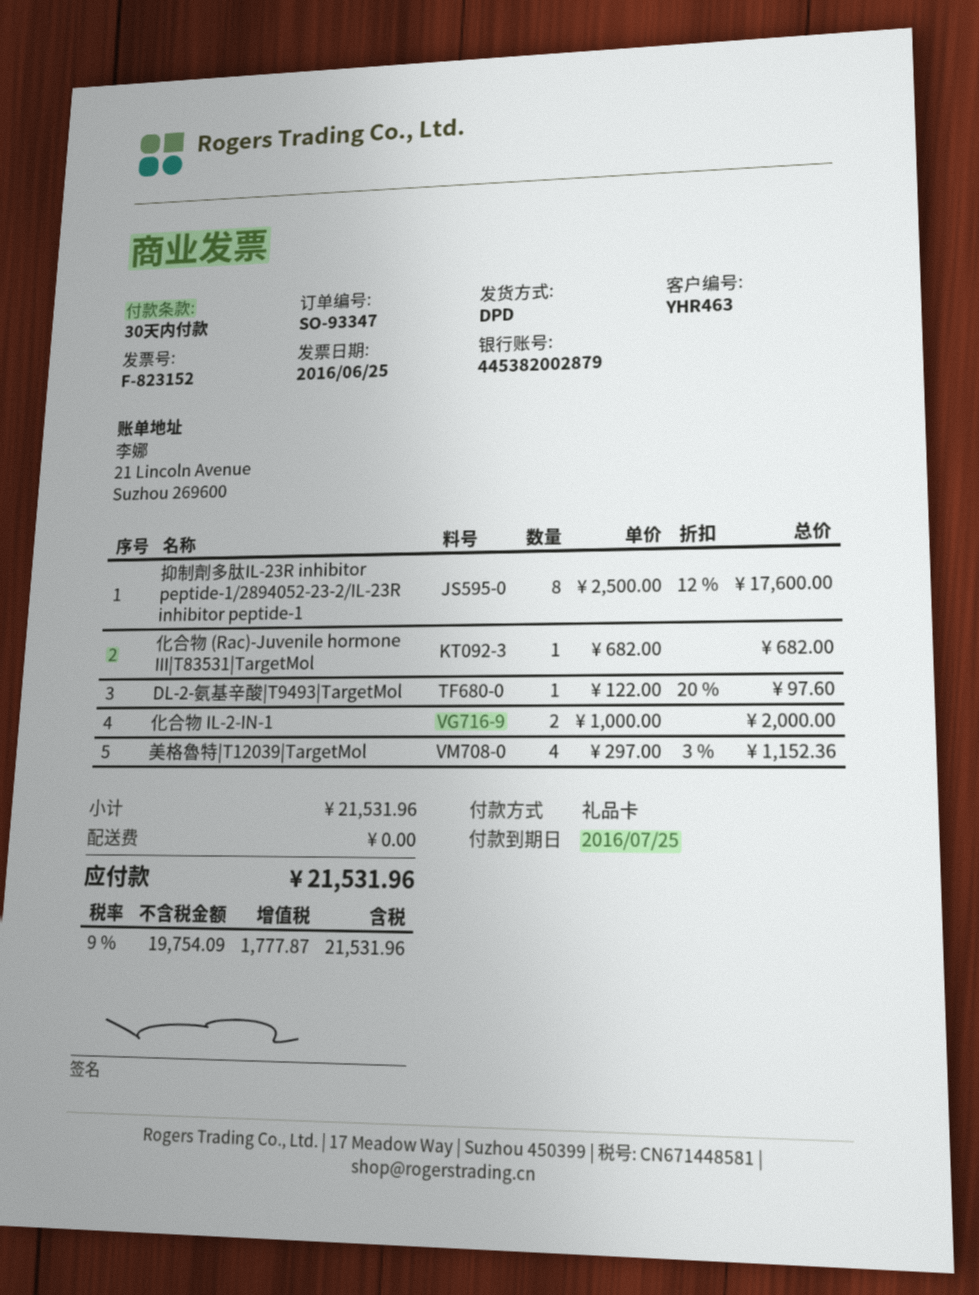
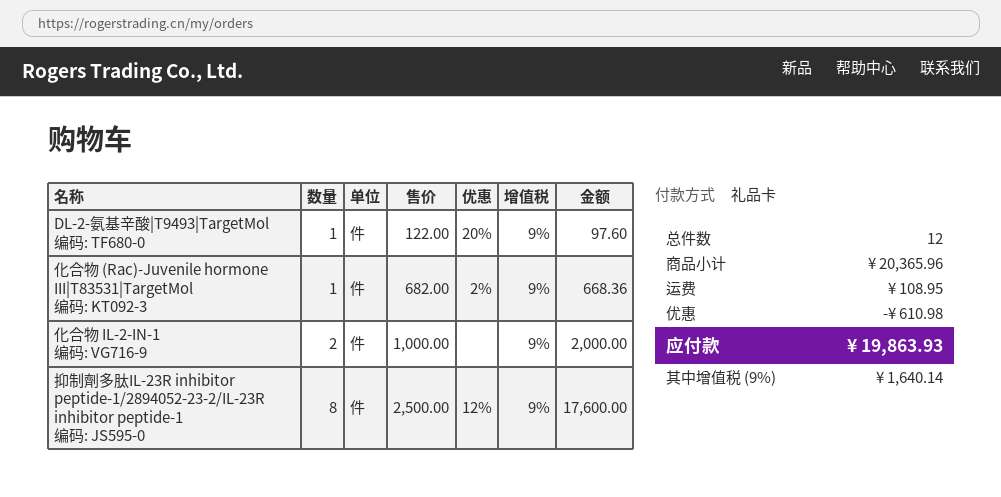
化合物 (Rac)-Juvenile hormone III|T83531|TargetMol: 1 x 682.00 = 682.00 -> 1 x 682.00 - 2% = 668.36
美格魯特|T12039|TargetMol: 4 x 297.00 - 3% = 1152.36 -> none
subtotal: 21531.96 -> 20365.96
discount: none -> 610.98
shipping: 0.00 -> 108.95
tax: 9% = 1777.87 -> 9% = 1640.14
total: 21531.96 -> 19863.93

